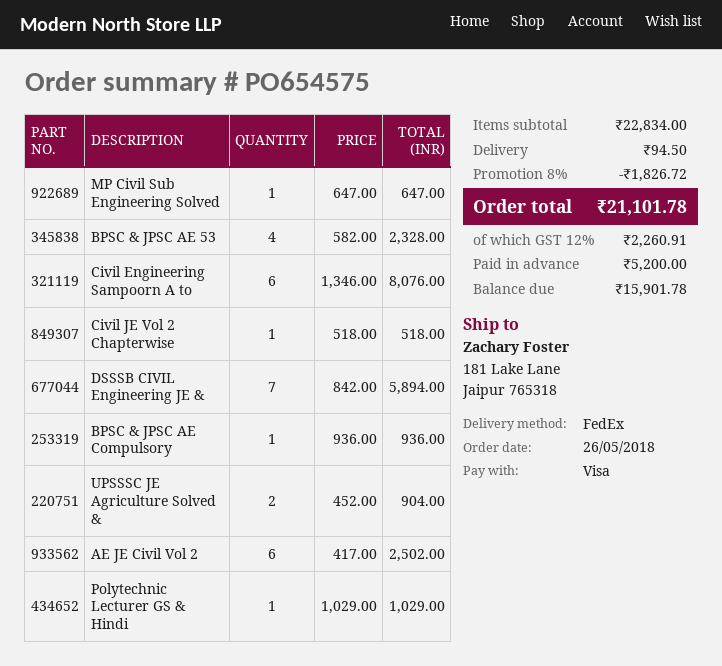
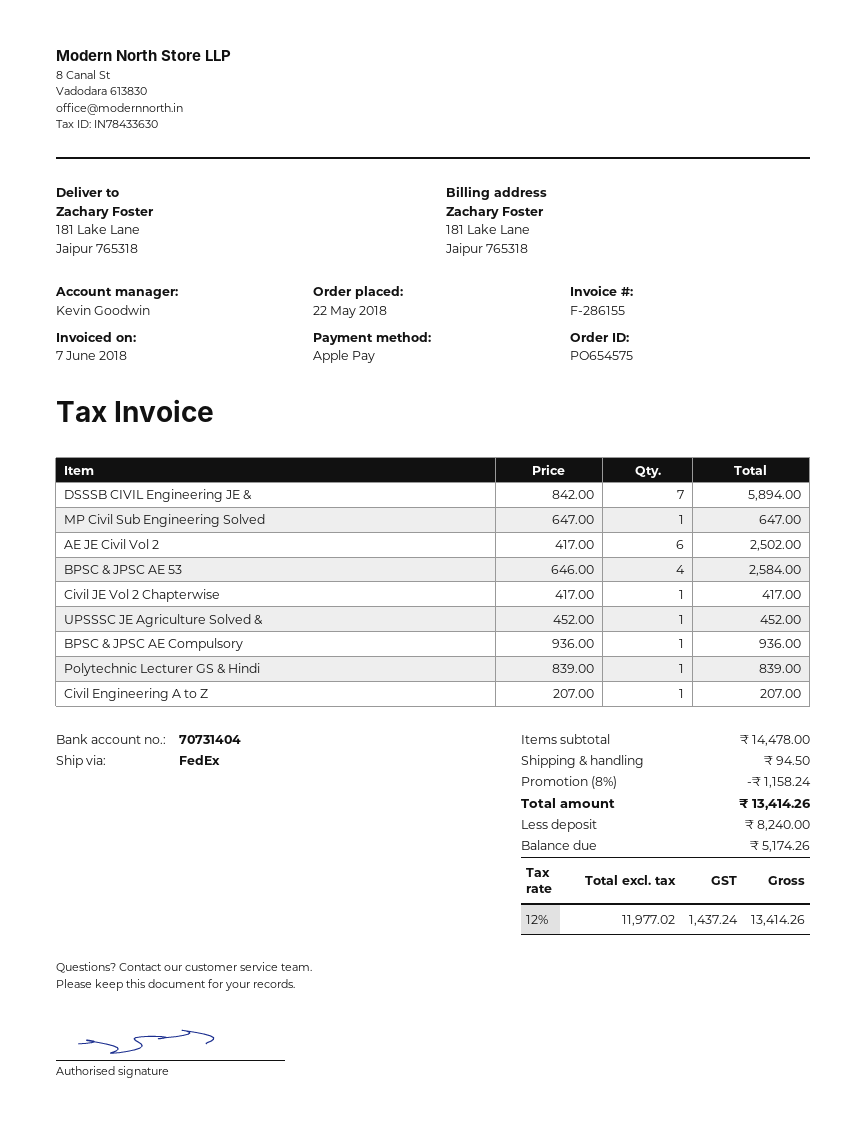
order date: 2018-05-26 -> 2018-05-22
payment method: Visa -> Apple Pay
BPSC & JPSC AE 53: 4 x 582.00 = 2328.00 -> 4 x 646.00 = 2584.00
Civil Engineering Sampoorn A to: 6 x 1346.00 = 8076.00 -> none
Civil JE Vol 2 Chapterwise: 1 x 518.00 = 518.00 -> 1 x 417.00 = 417.00
UPSSSC JE Agriculture Solved &: 2 x 452.00 = 904.00 -> 1 x 452.00 = 452.00
Polytechnic Lecturer GS & Hindi: 1 x 1029.00 = 1029.00 -> 1 x 839.00 = 839.00
Civil Engineering A to Z: none -> 1 x 207.00 = 207.00
subtotal: 22834.00 -> 14478.00
discount: 8% = 1826.72 -> 8% = 1158.24
tax: 12% = 2260.91 -> 12% = 1437.24
total: 21101.78 -> 13414.26
deposit: 5200.00 -> 8240.00
balance: 15901.78 -> 5174.26

